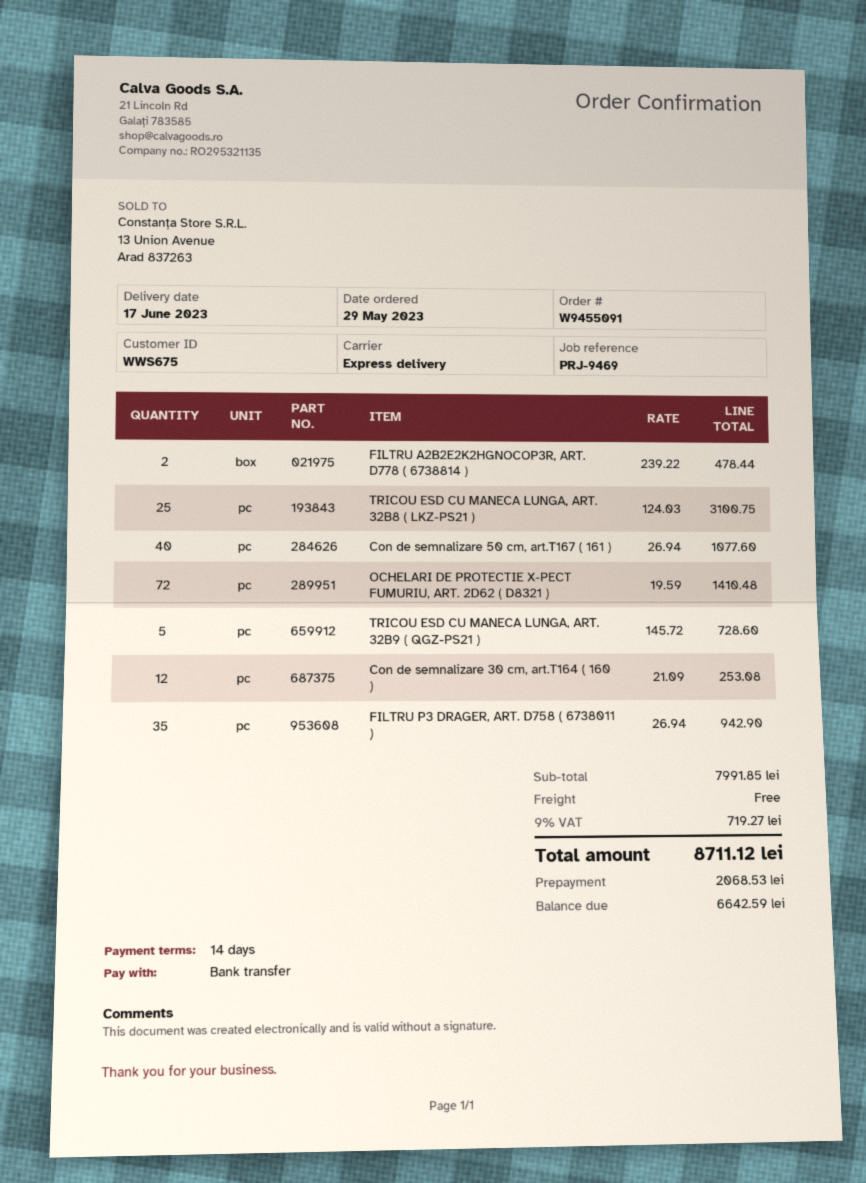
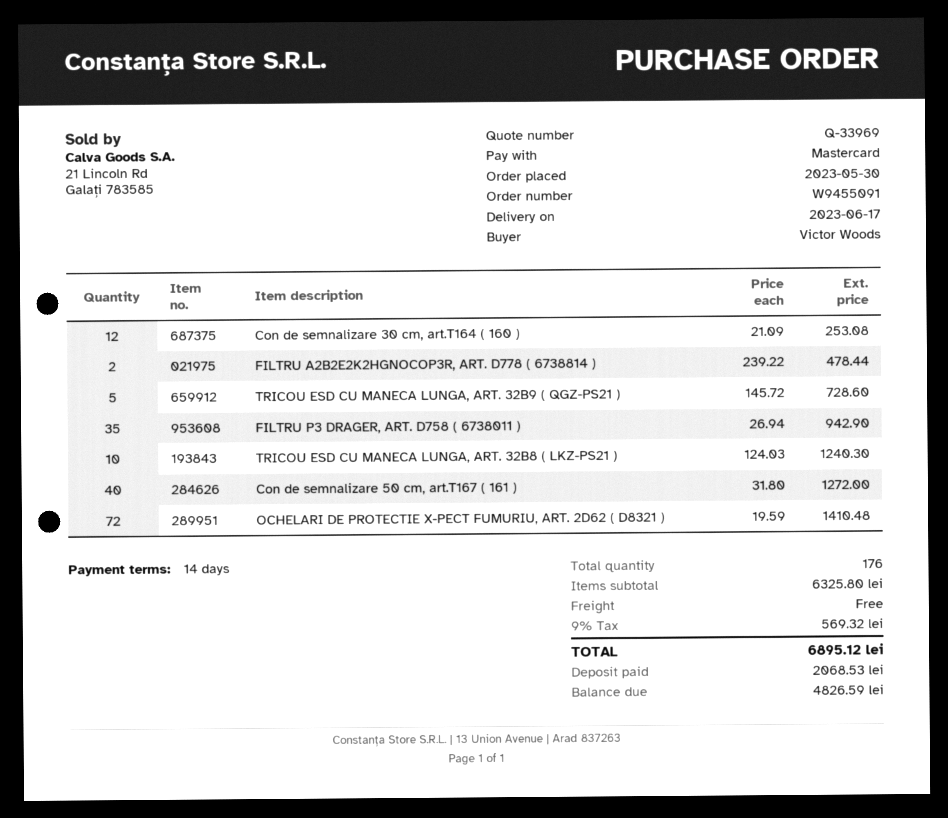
order date: 2023-05-29 -> 2023-05-30
payment method: bank transfer -> Mastercard
TRICOU ESD CU MANECA LUNGA, ART. 32B8 ( LKZ-PS21 ): 25 x 124.03 = 3100.75 -> 10 x 124.03 = 1240.30
Con de semnalizare 50 cm, art.T167 ( 161 ): 40 x 26.94 = 1077.60 -> 40 x 31.80 = 1272.00
subtotal: 7991.85 -> 6325.80
tax: 9% = 719.27 -> 9% = 569.32
total: 8711.12 -> 6895.12
balance: 6642.59 -> 4826.59

